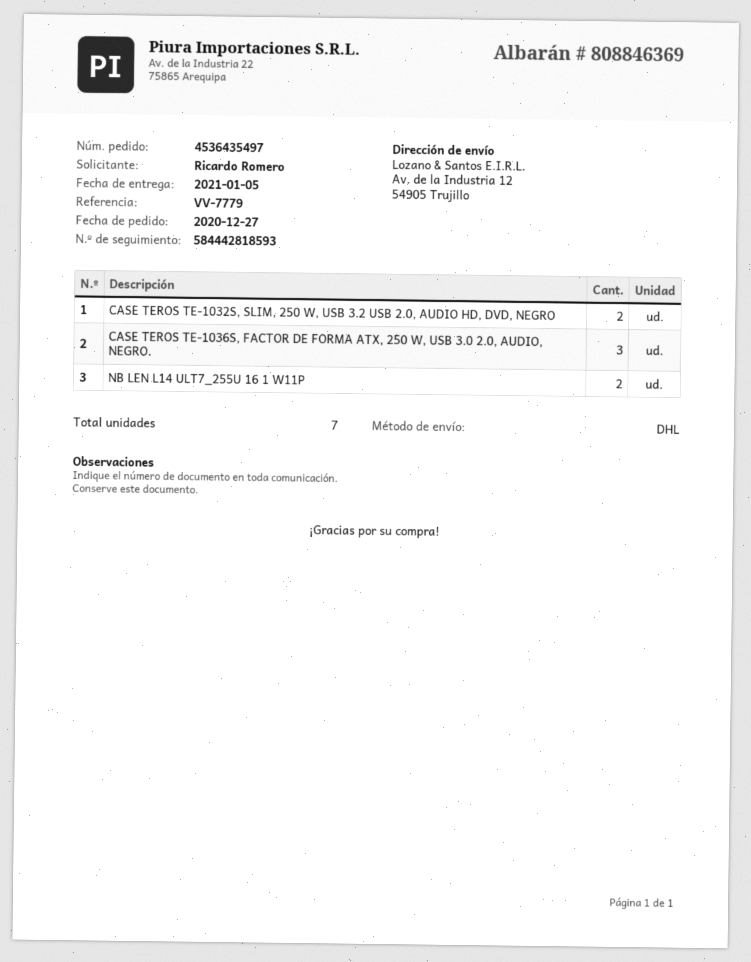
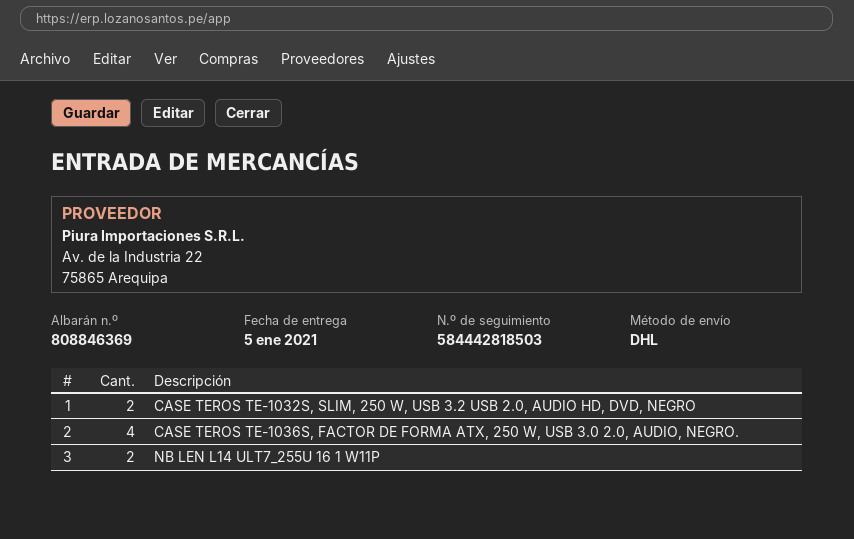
tracking number: 584442818593 -> 584442818503
CASE TEROS TE-1036S, FACTOR DE FORMA ATX, 250 W, USB 3.0 2.0, AUDIO, NEGRO.: 3 -> 4

